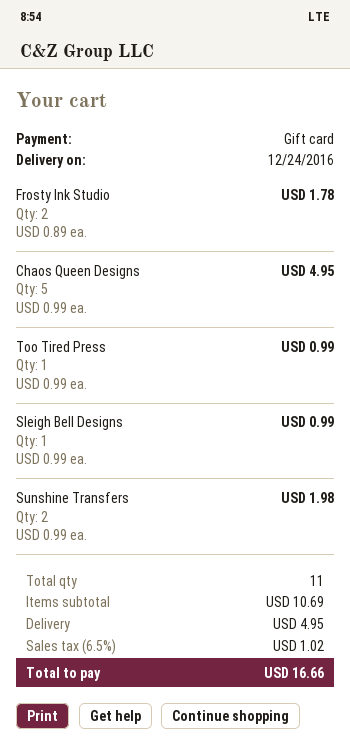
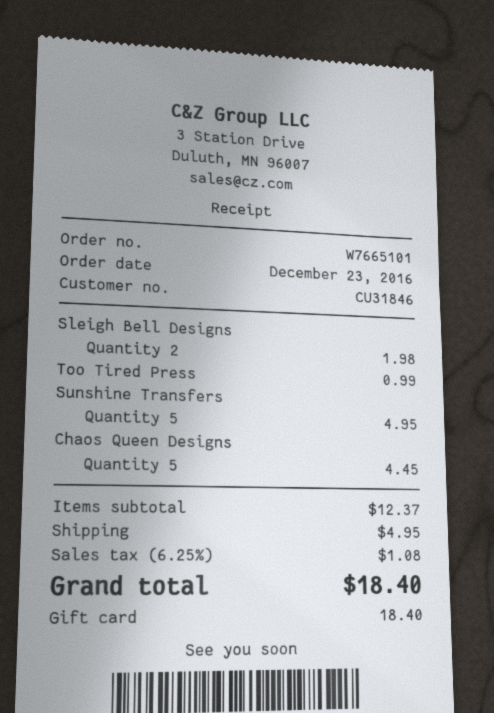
Frosty Ink Studio: 2 for 1.78 -> none
Chaos Queen Designs: 5 for 4.95 -> 5 for 4.45
Sleigh Bell Designs: 1 for 0.99 -> 2 for 1.98
Sunshine Transfers: 2 for 1.98 -> 5 for 4.95
subtotal: 10.69 -> 12.37
tax: 6.5% = 1.02 -> 6.25% = 1.08
total: 16.66 -> 18.40

